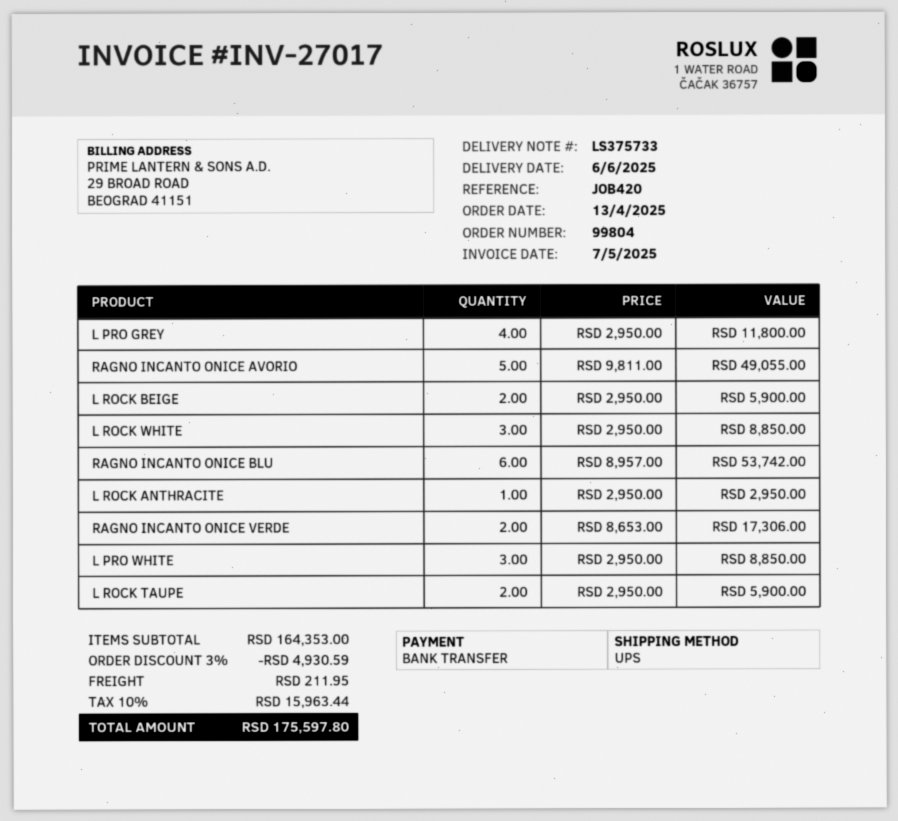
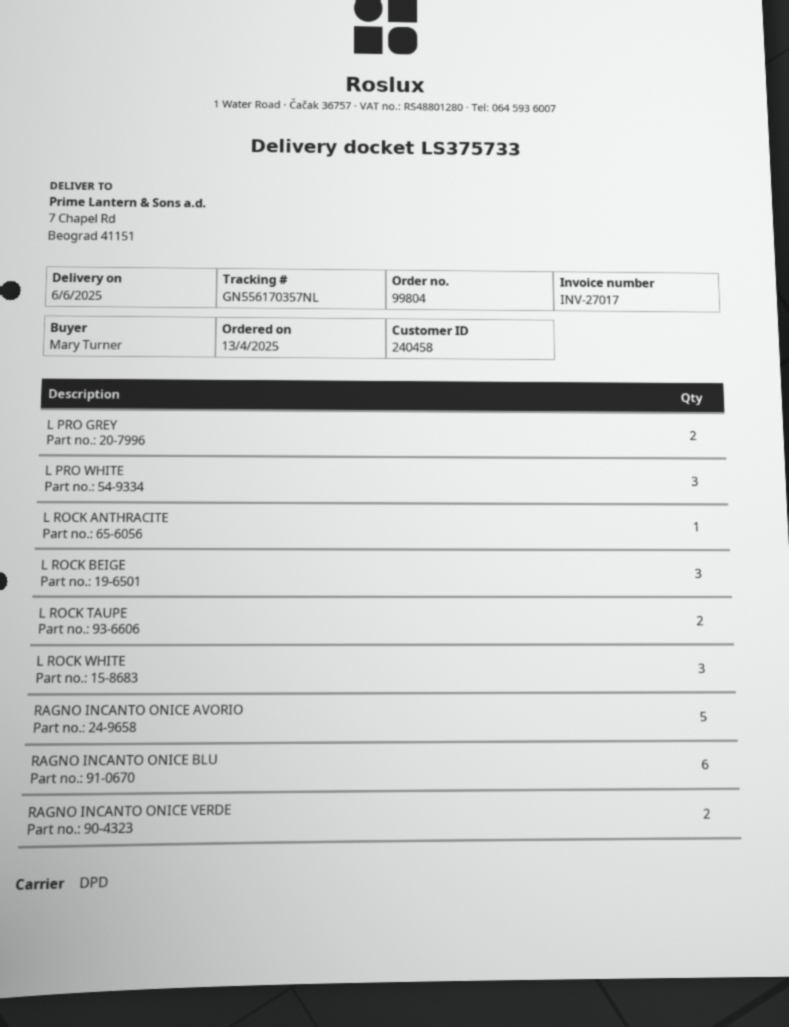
shipping method: UPS -> DPD
L PRO GREY: 4 -> 2
L ROCK BEIGE: 2 -> 3

